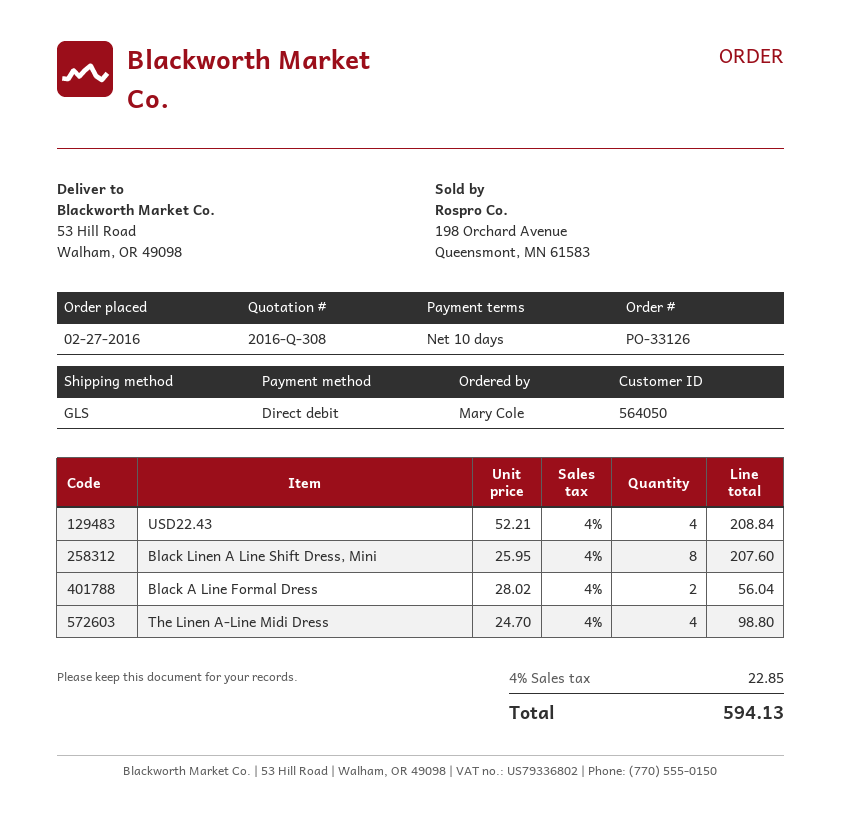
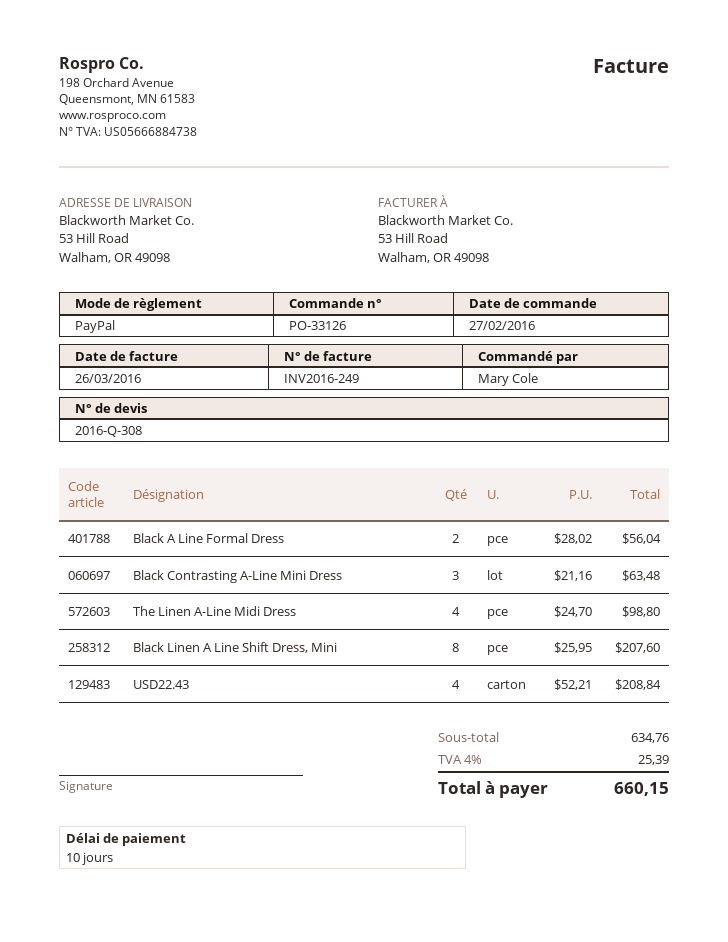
payment method: direct debit -> PayPal
Black Contrasting A-Line Mini Dress: none -> 3 x 21.16 = 63.48
tax: 4% = 22.85 -> 4% = 25.39
total: 594.13 -> 660.15

